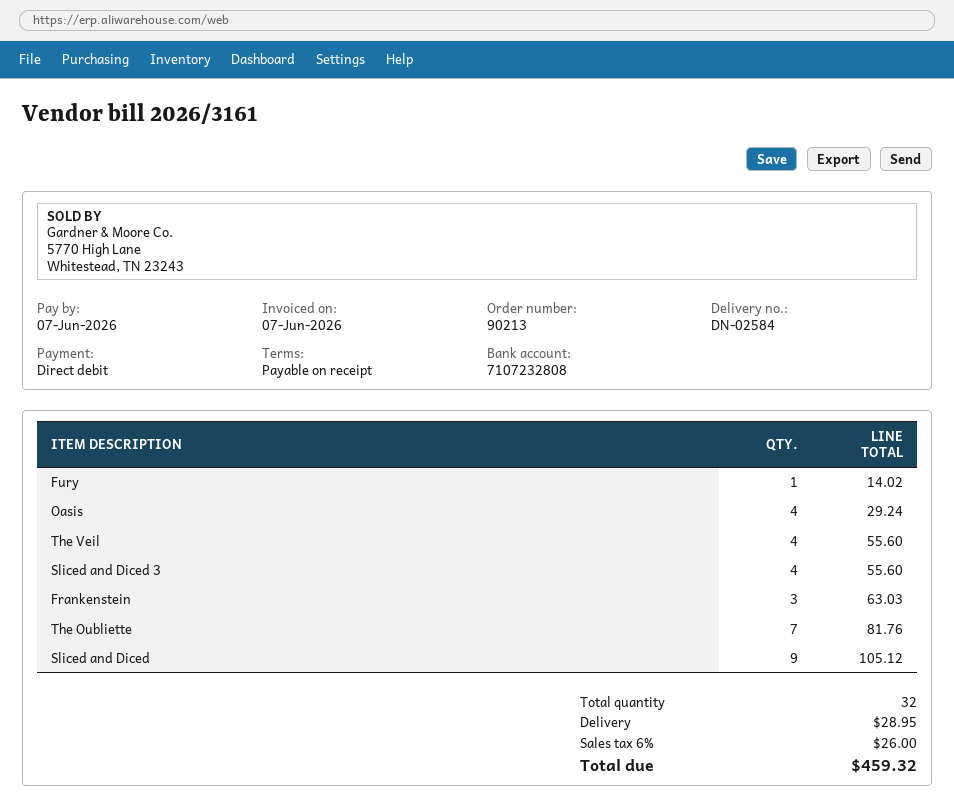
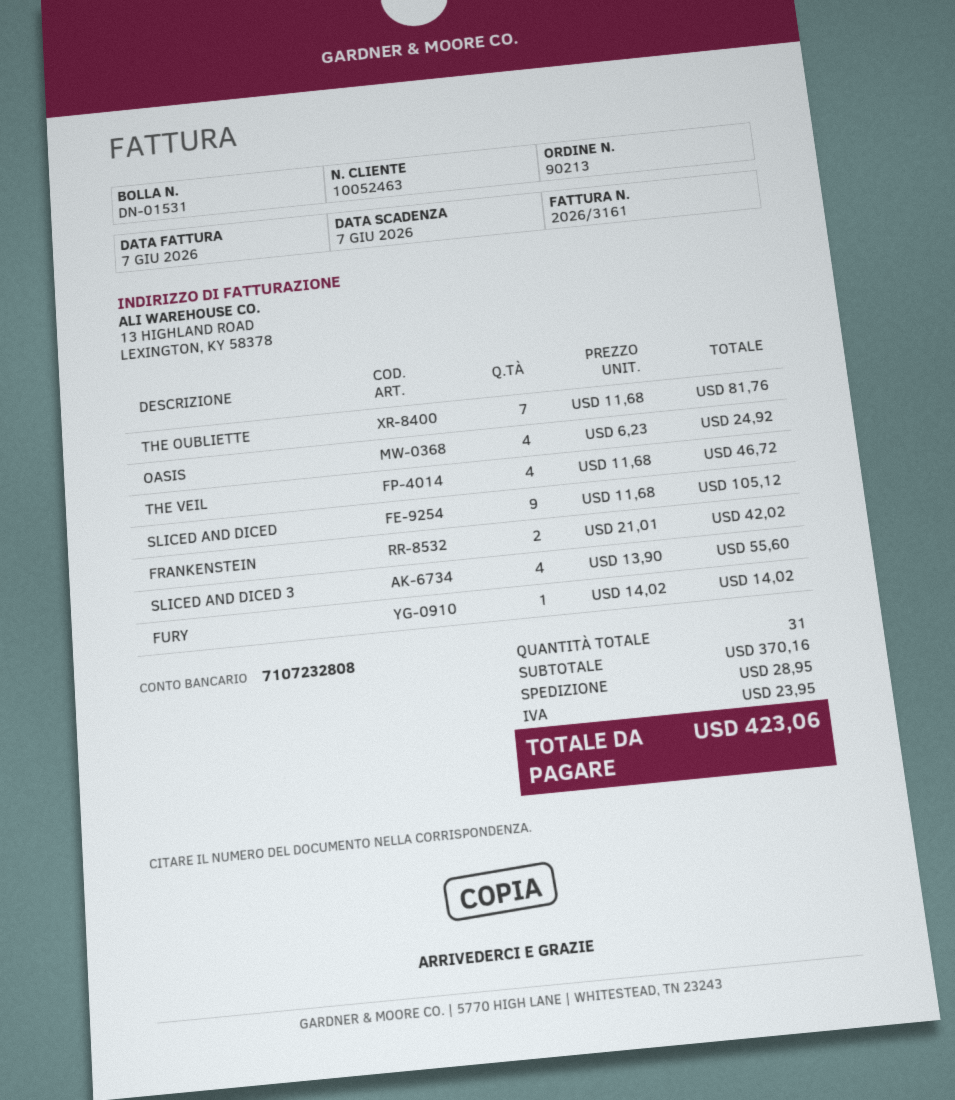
delivery note number: DN-02584 -> DN-01531
Oasis: 4 for 29.24 -> 4 for 24.92
The Veil: 4 for 55.60 -> 4 for 46.72
Frankenstein: 3 for 63.03 -> 2 for 42.02
total quantity: 32 -> 31
tax: 26.00 -> 23.95
total: 459.32 -> 423.06

